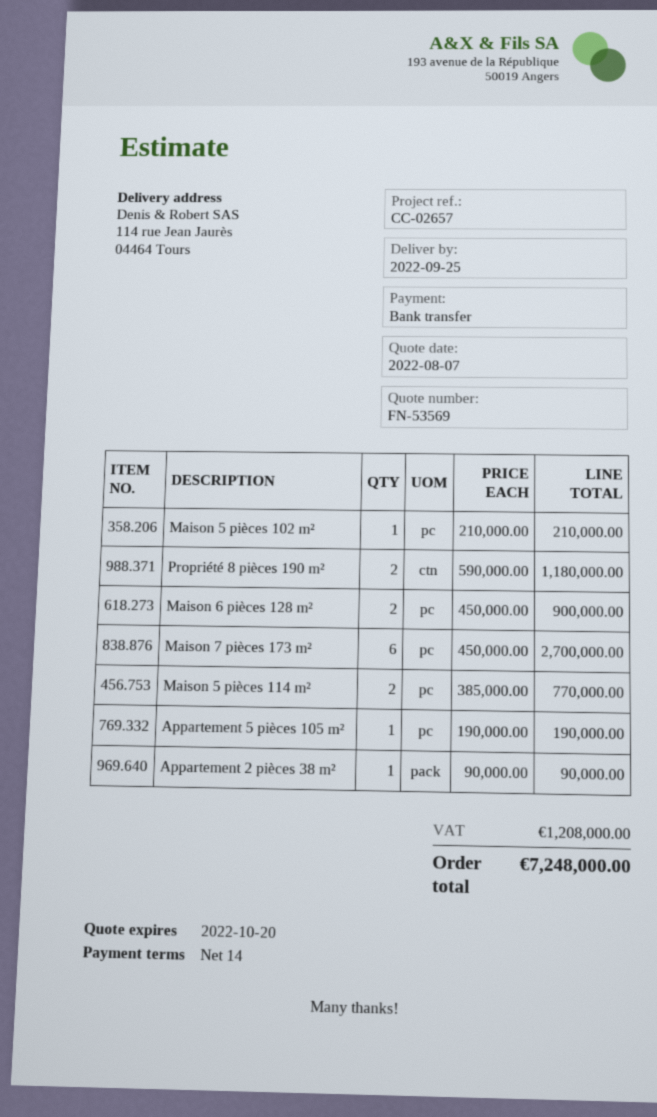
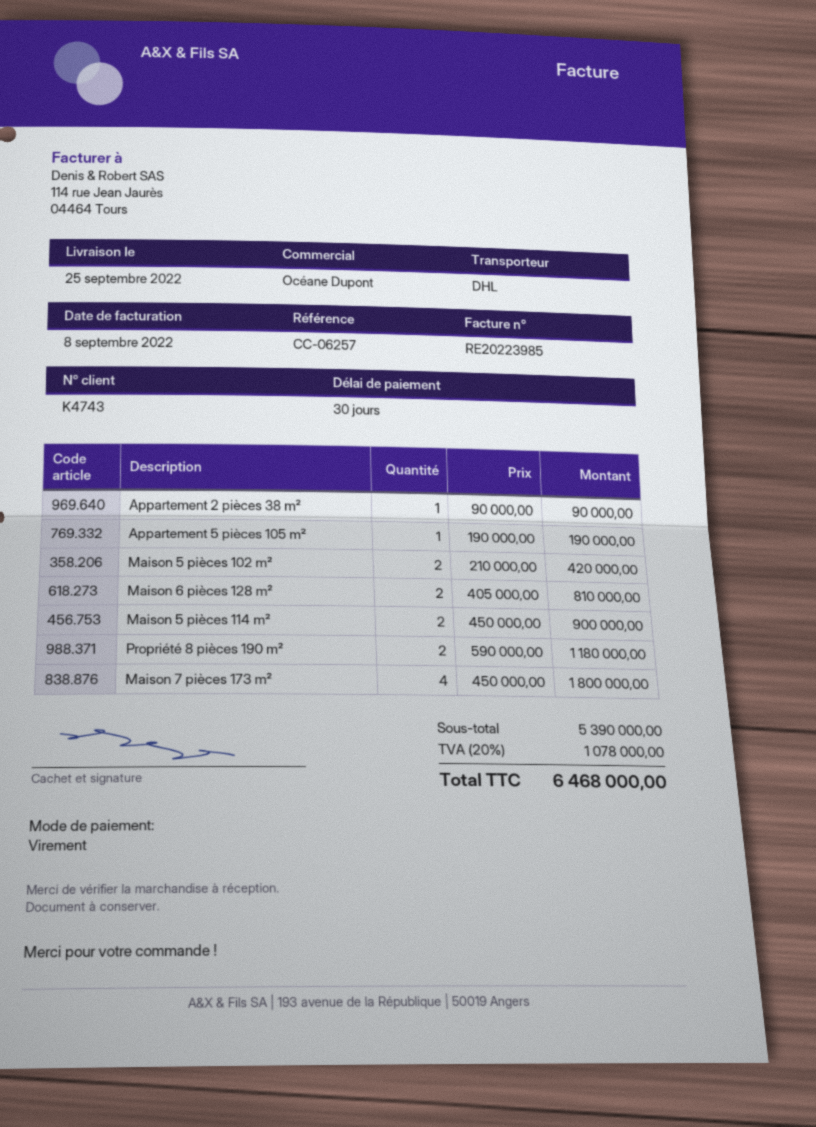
payment terms: 14 days -> 30 days
reference: CC-02657 -> CC-06257
Maison 5 pièces 102 m²: 1 x 210000.00 = 210000.00 -> 2 x 210000.00 = 420000.00
Maison 6 pièces 128 m²: 2 x 450000.00 = 900000.00 -> 2 x 405000.00 = 810000.00
Maison 7 pièces 173 m²: 6 x 450000.00 = 2700000.00 -> 4 x 450000.00 = 1800000.00
Maison 5 pièces 114 m²: 2 x 385000.00 = 770000.00 -> 2 x 450000.00 = 900000.00
tax: 1208000.00 -> 1078000.00
total: 7248000.00 -> 6468000.00

